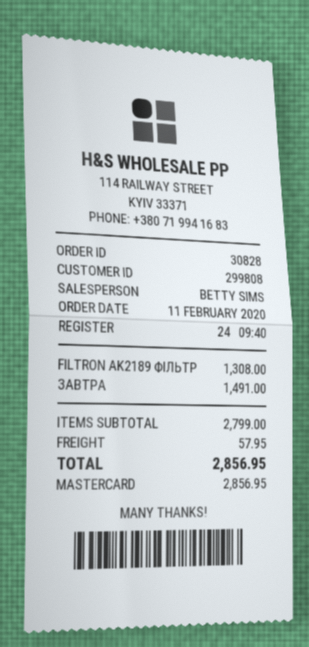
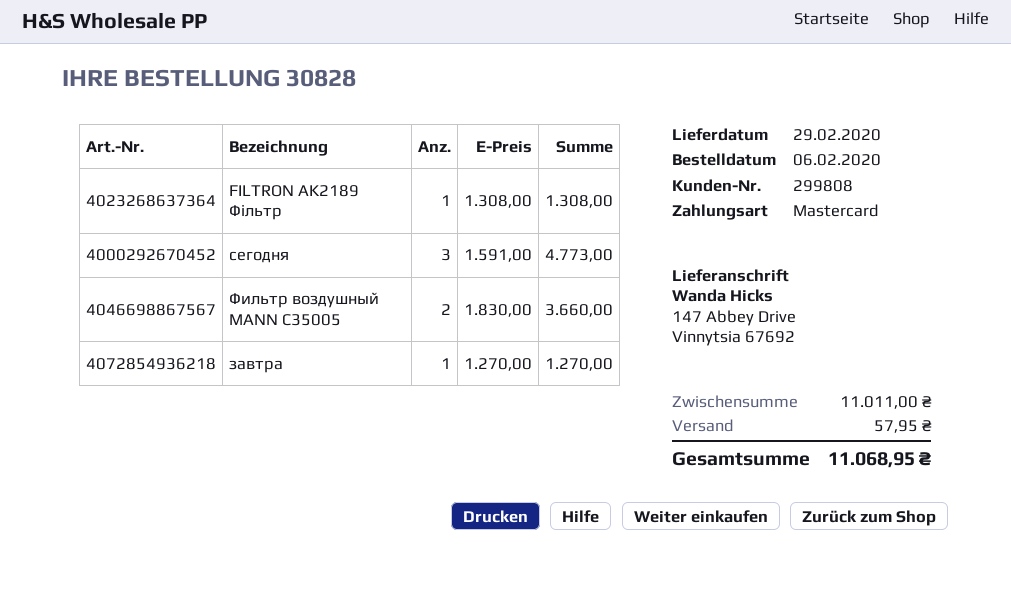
order date: 2020-02-11 -> 2020-02-06
ЗАВТРА: 1 x 1491.00 = 1491.00 -> 1 x 1270.00 = 1270.00
сегодня: none -> 3 x 1591.00 = 4773.00
Фильтр воздушный MANN C35005: none -> 2 x 1830.00 = 3660.00
subtotal: 2799.00 -> 11011.00
total: 2856.95 -> 11068.95

